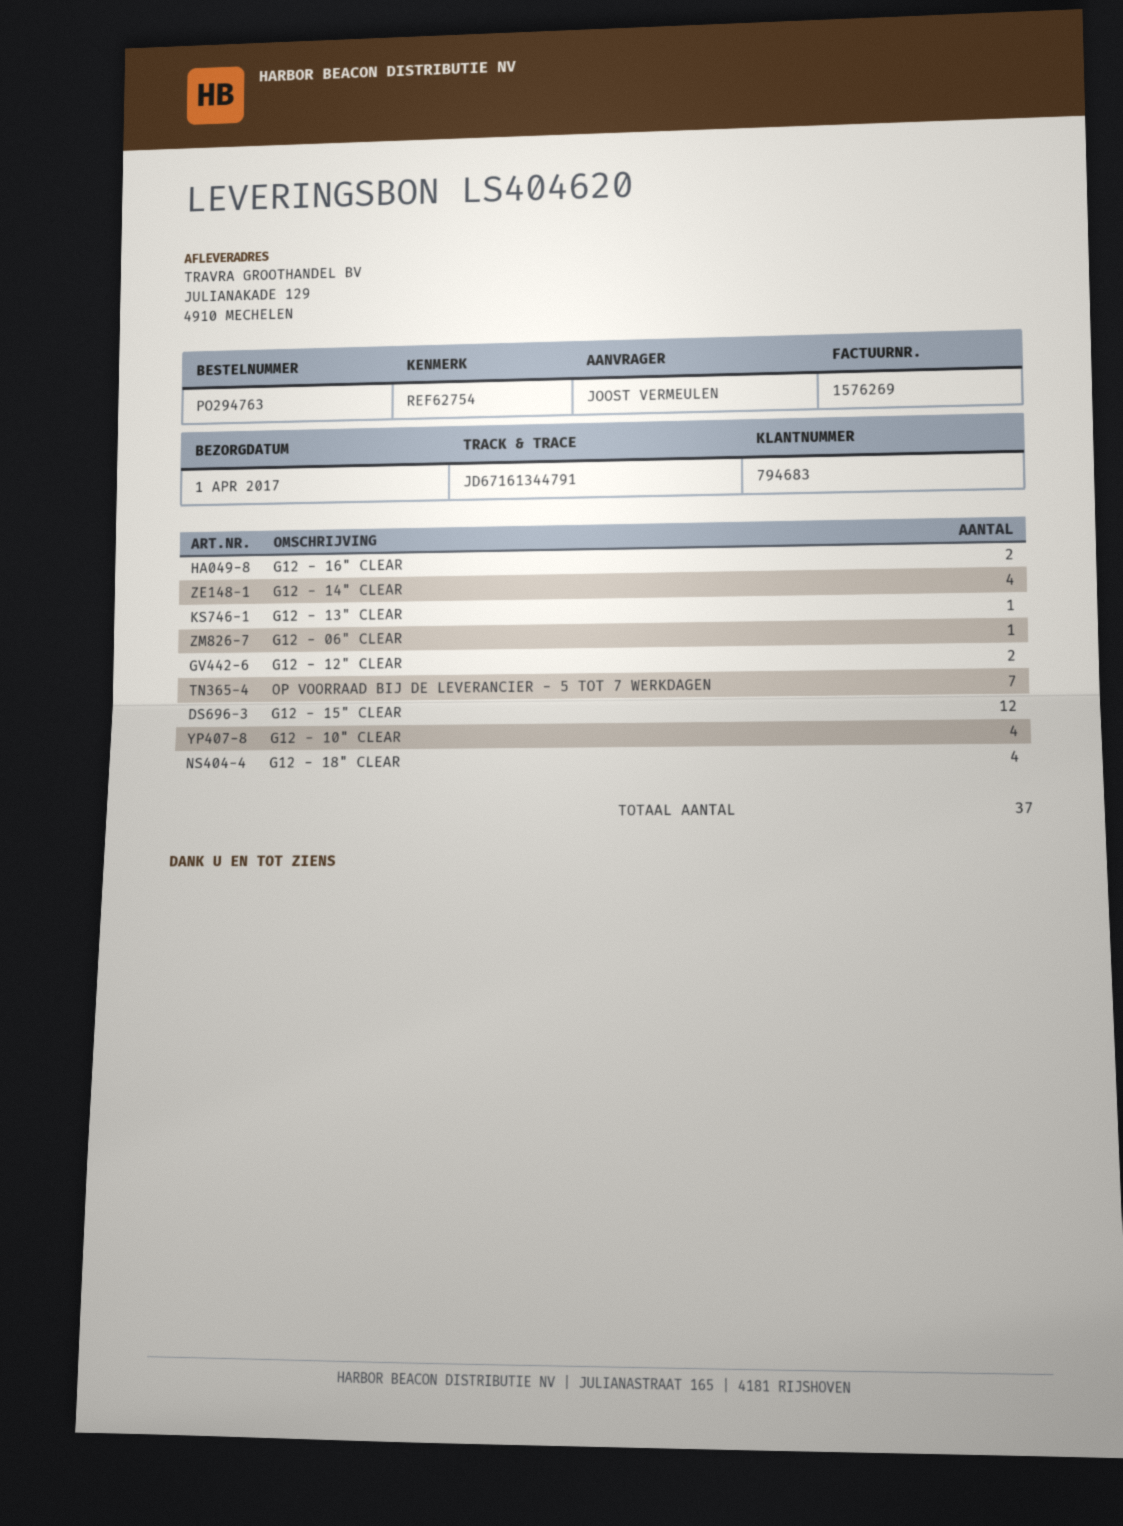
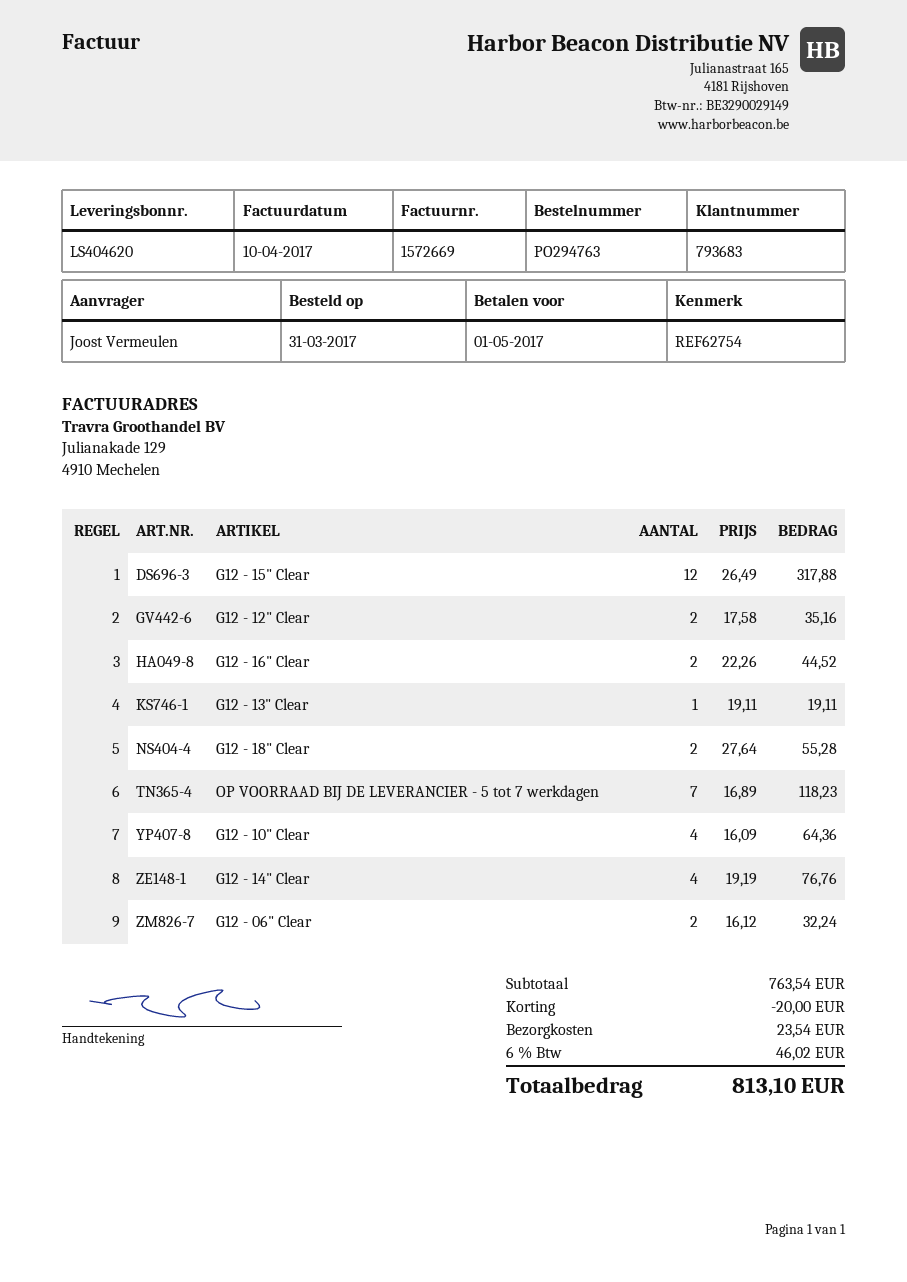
invoice number: 1576269 -> 1572669
customer number: 794683 -> 793683
G12 - 06" CLEAR: 1 -> 2
G12 - 18" CLEAR: 4 -> 2

